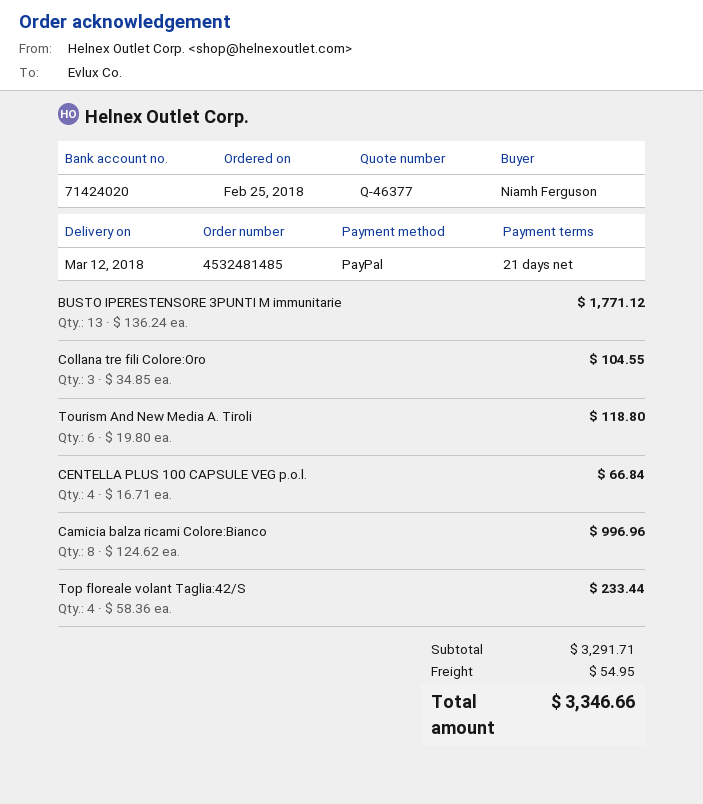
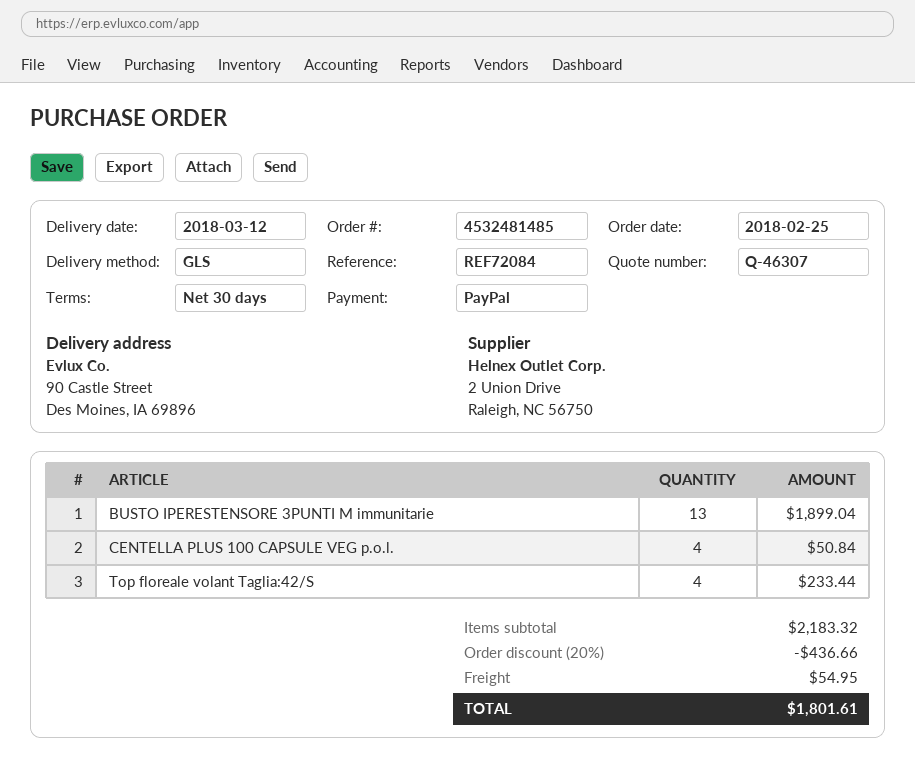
quote number: Q-46377 -> Q-46307
payment terms: 21 days -> 30 days
BUSTO IPERESTENSORE 3PUNTI M immunitarie: 13 for 1771.12 -> 13 for 1899.04
Collana tre fili Colore:Oro: 3 for 104.55 -> none
Tourism And New Media A. Tiroli: 6 for 118.80 -> none
CENTELLA PLUS 100 CAPSULE VEG p.o.l.: 4 for 66.84 -> 4 for 50.84
Camicia balza ricami Colore:Bianco: 8 for 996.96 -> none
subtotal: 3291.71 -> 2183.32
discount: none -> 20% = 436.66
total: 3346.66 -> 1801.61

